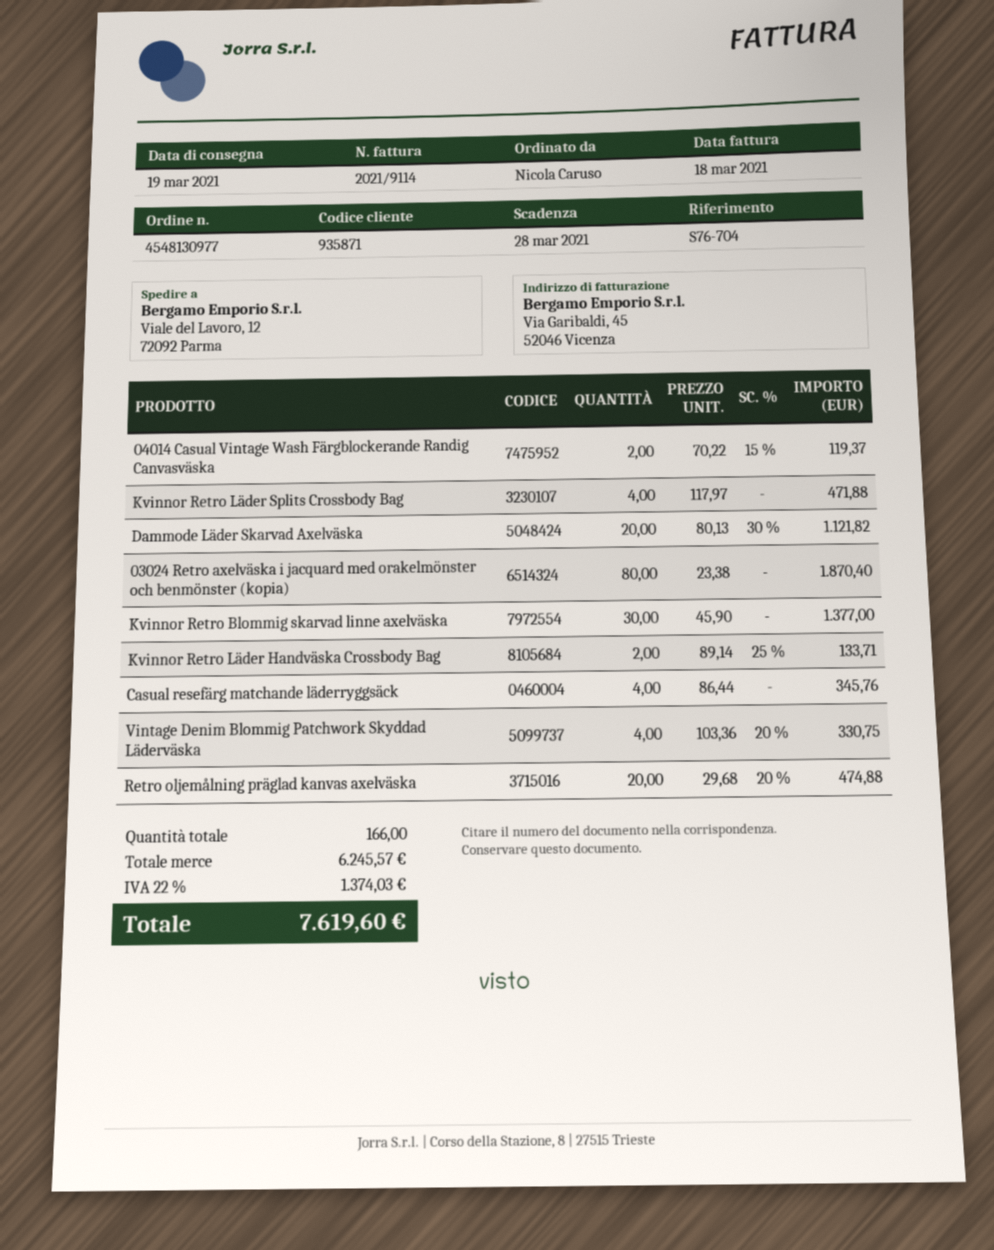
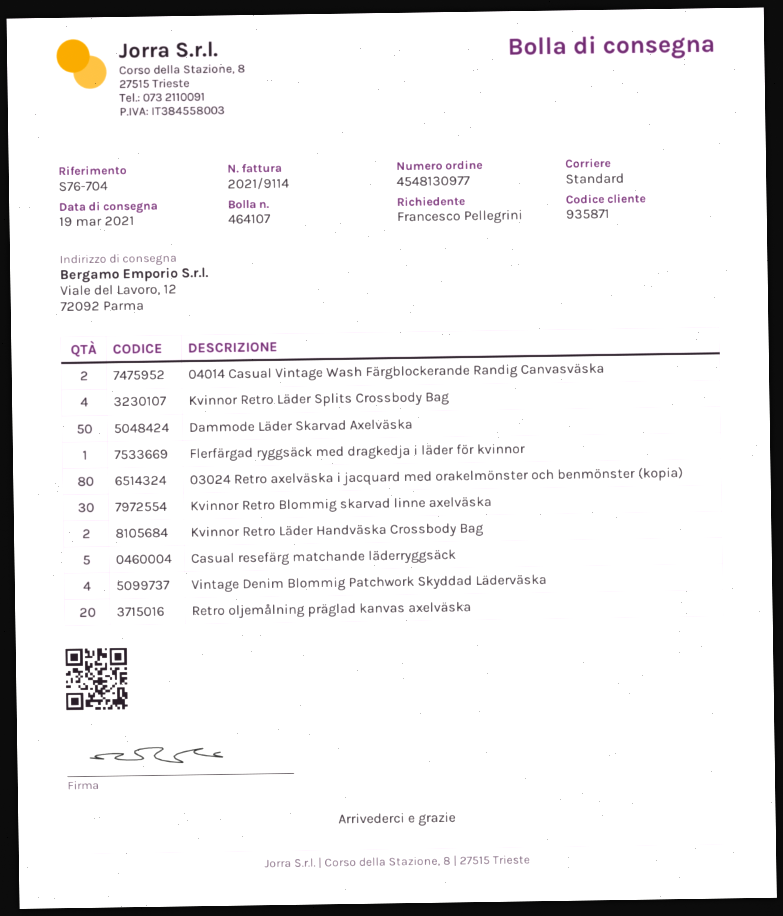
ordered by: Nicola Caruso -> Francesco Pellegrini
Dammode Läder Skarvad Axelväska: 20 -> 50
Casual resefärg matchande läderryggsäck: 4 -> 5
Flerfärgad ryggsäck med dragkedja i läder för kvinnor: none -> 1

